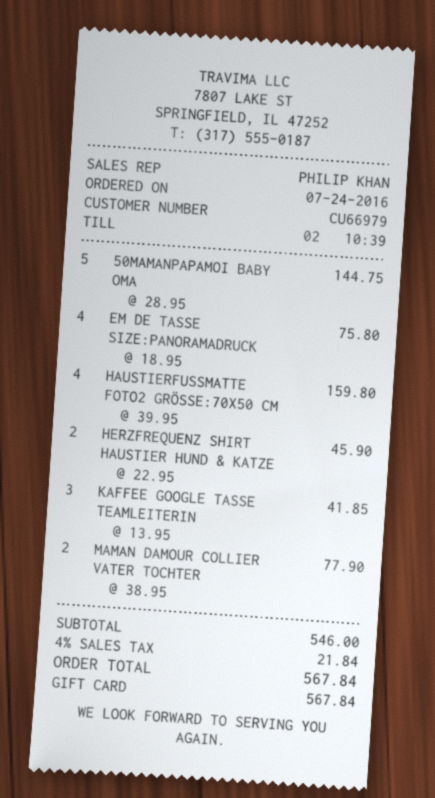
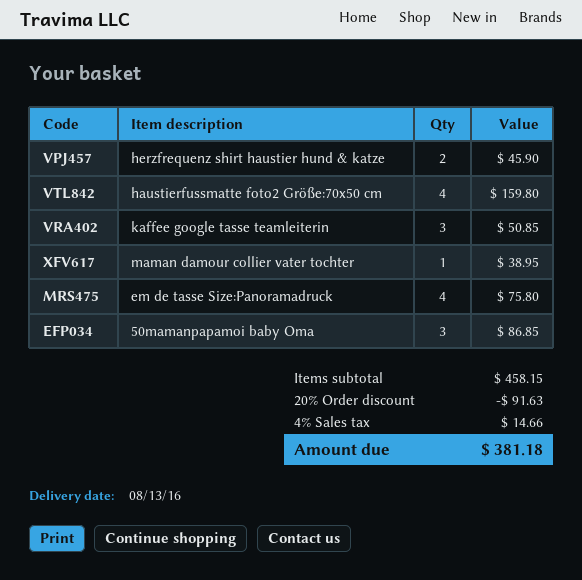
50MAMANPAPAMOI BABY OMA: 5 for 144.75 -> 3 for 86.85
KAFFEE GOOGLE TASSE TEAMLEITERIN: 3 for 41.85 -> 3 for 50.85
MAMAN DAMOUR COLLIER VATER TOCHTER: 2 for 77.90 -> 1 for 38.95
subtotal: 546.00 -> 458.15
discount: none -> 20% = 91.63
tax: 4% = 21.84 -> 4% = 14.66
total: 567.84 -> 381.18

